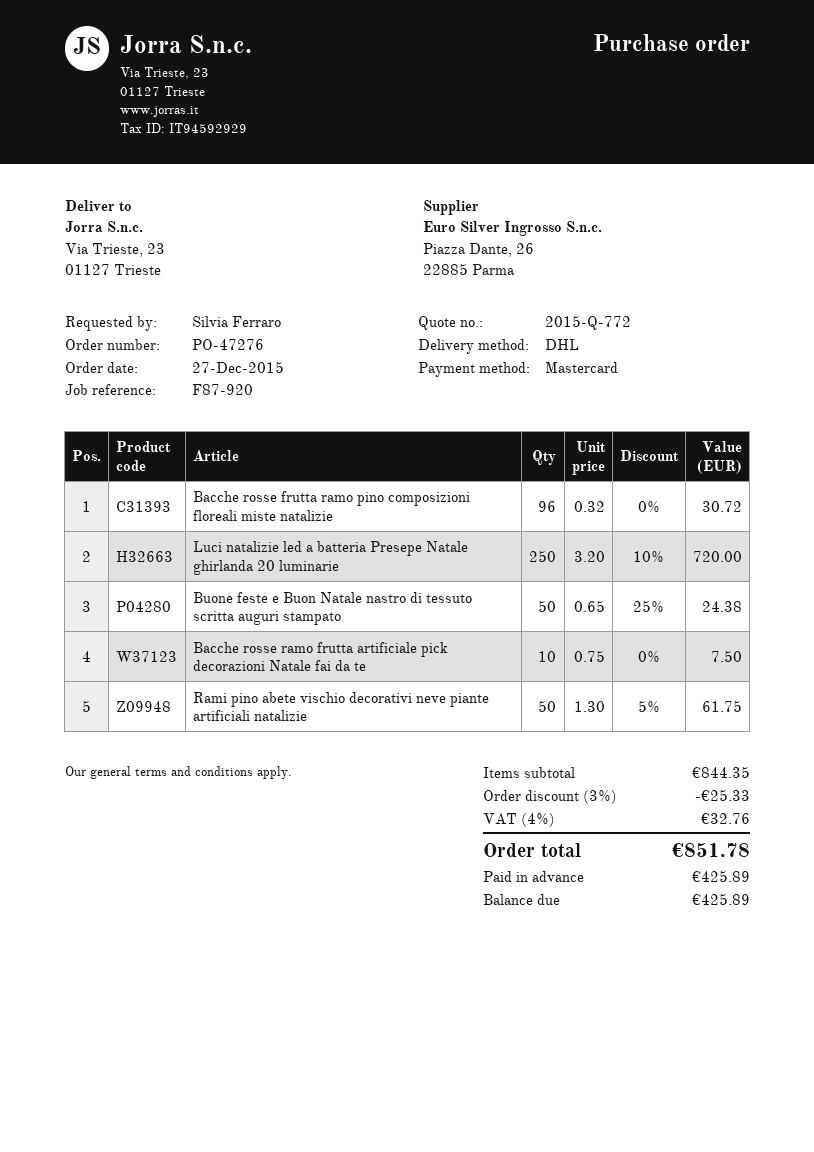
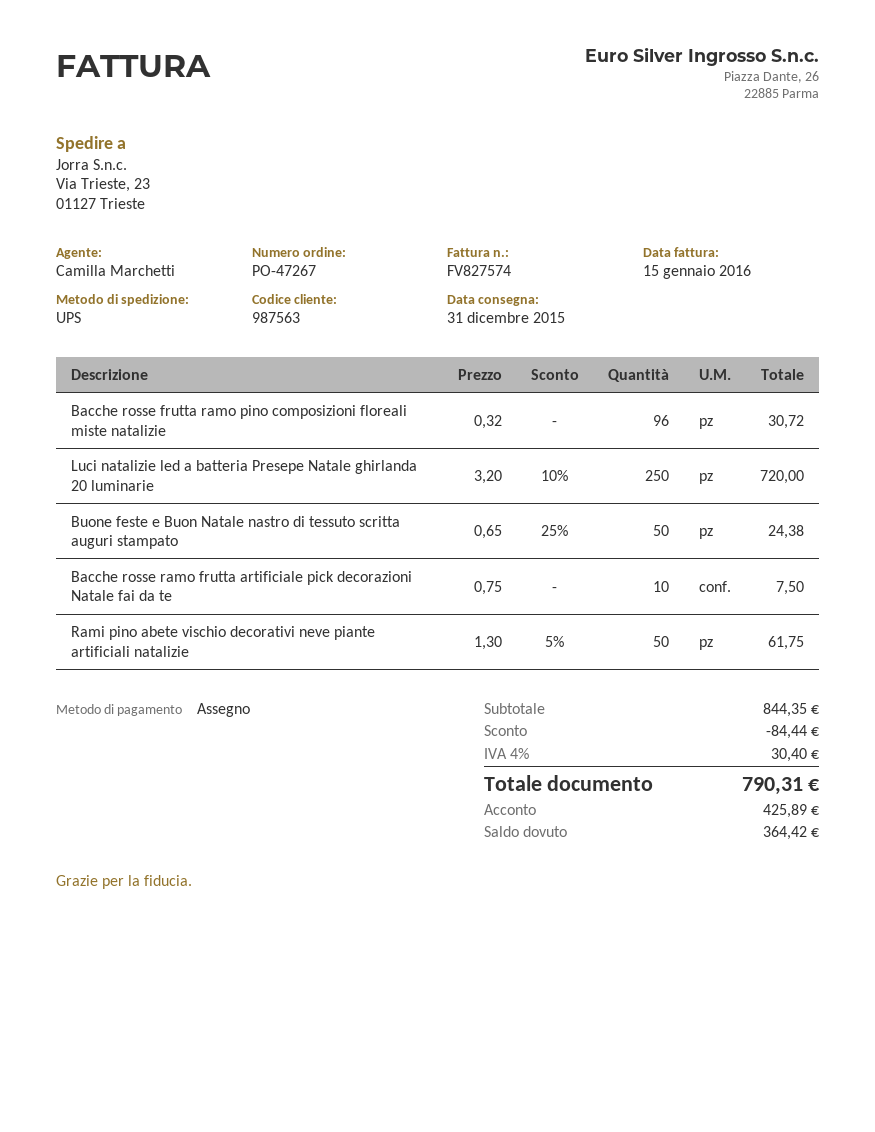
order number: PO-47276 -> PO-47267
payment method: Mastercard -> cheque
shipping method: DHL -> UPS
discount: 25.33 -> 84.44
tax: 4% = 32.76 -> 4% = 30.40
total: 851.78 -> 790.31
balance: 425.89 -> 364.42

